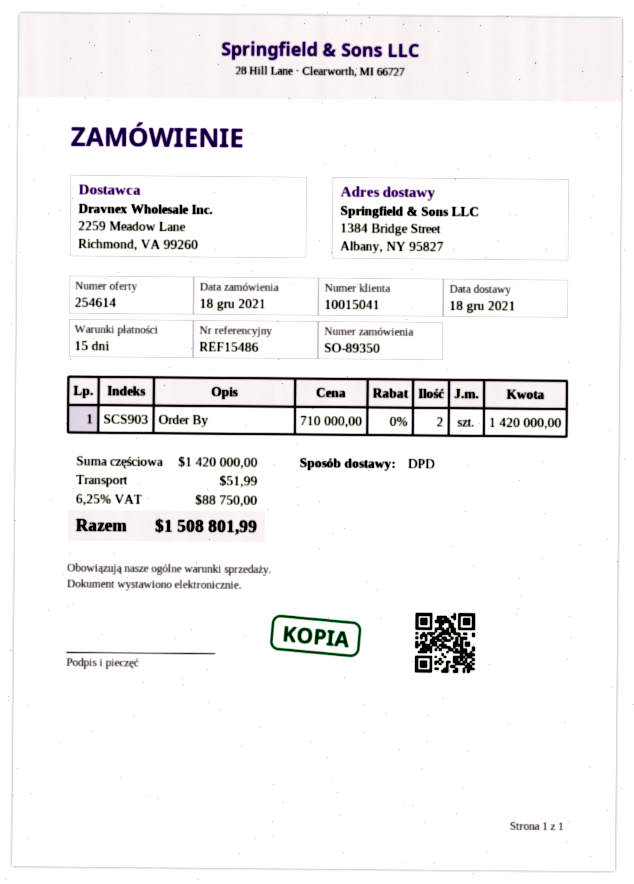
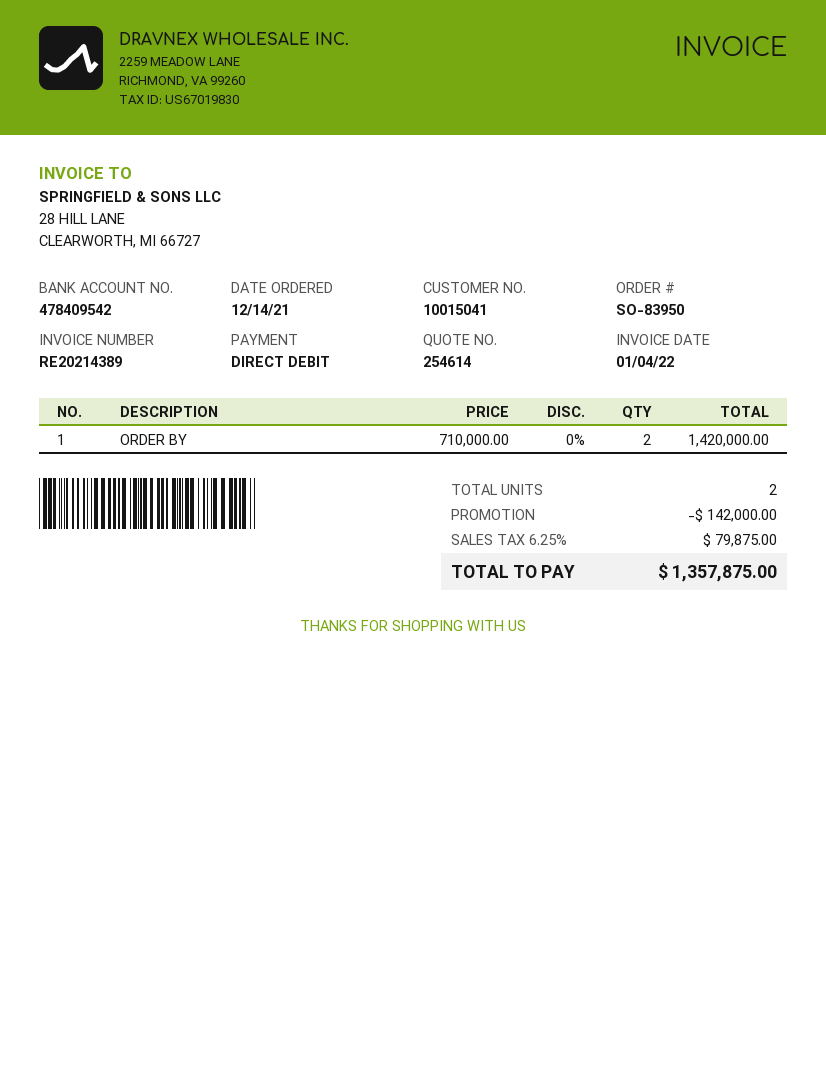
order number: SO-89350 -> SO-83950
order date: 2021-12-18 -> 2021-12-14
discount: none -> 142000.00
shipping: 51.99 -> none
tax: 6.25% = 88750.00 -> 6.25% = 79875.00
total: 1508801.99 -> 1357875.00

